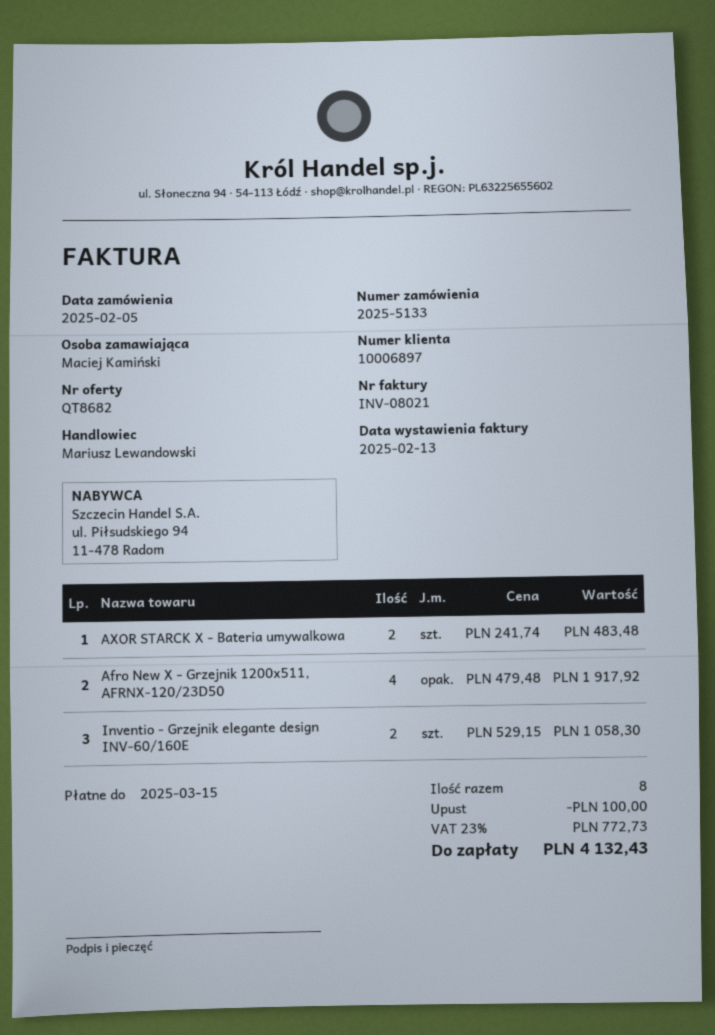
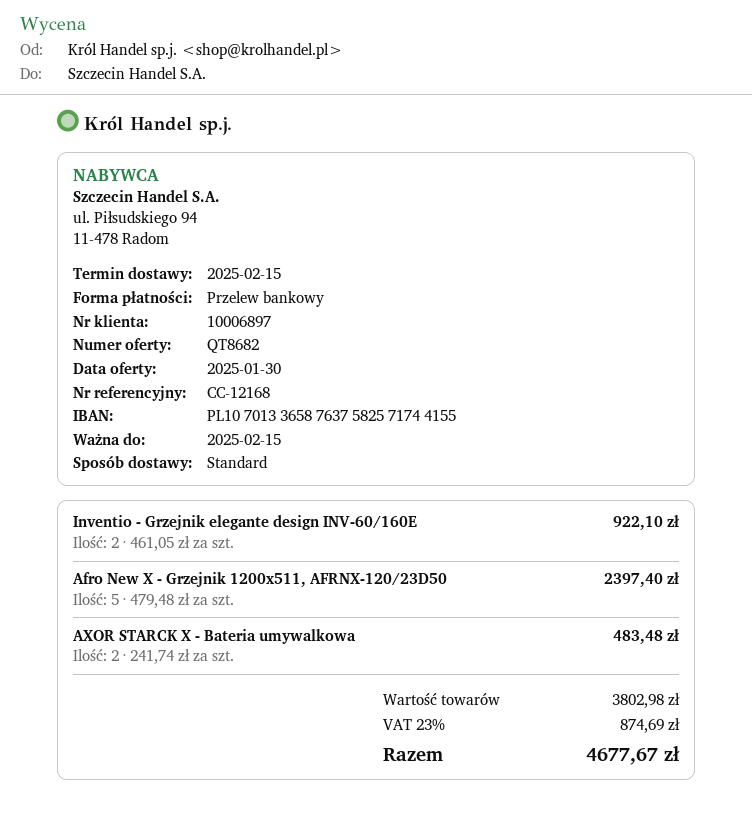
Afro New X - Grzejnik 1200x511, AFRNX-120/23D50: 4 x 479.48 = 1917.92 -> 5 x 479.48 = 2397.40
Inventio - Grzejnik elegante design INV-60/160E: 2 x 529.15 = 1058.30 -> 2 x 461.05 = 922.10
discount: 100.00 -> none
tax: 23% = 772.73 -> 23% = 874.69
total: 4132.43 -> 4677.67

